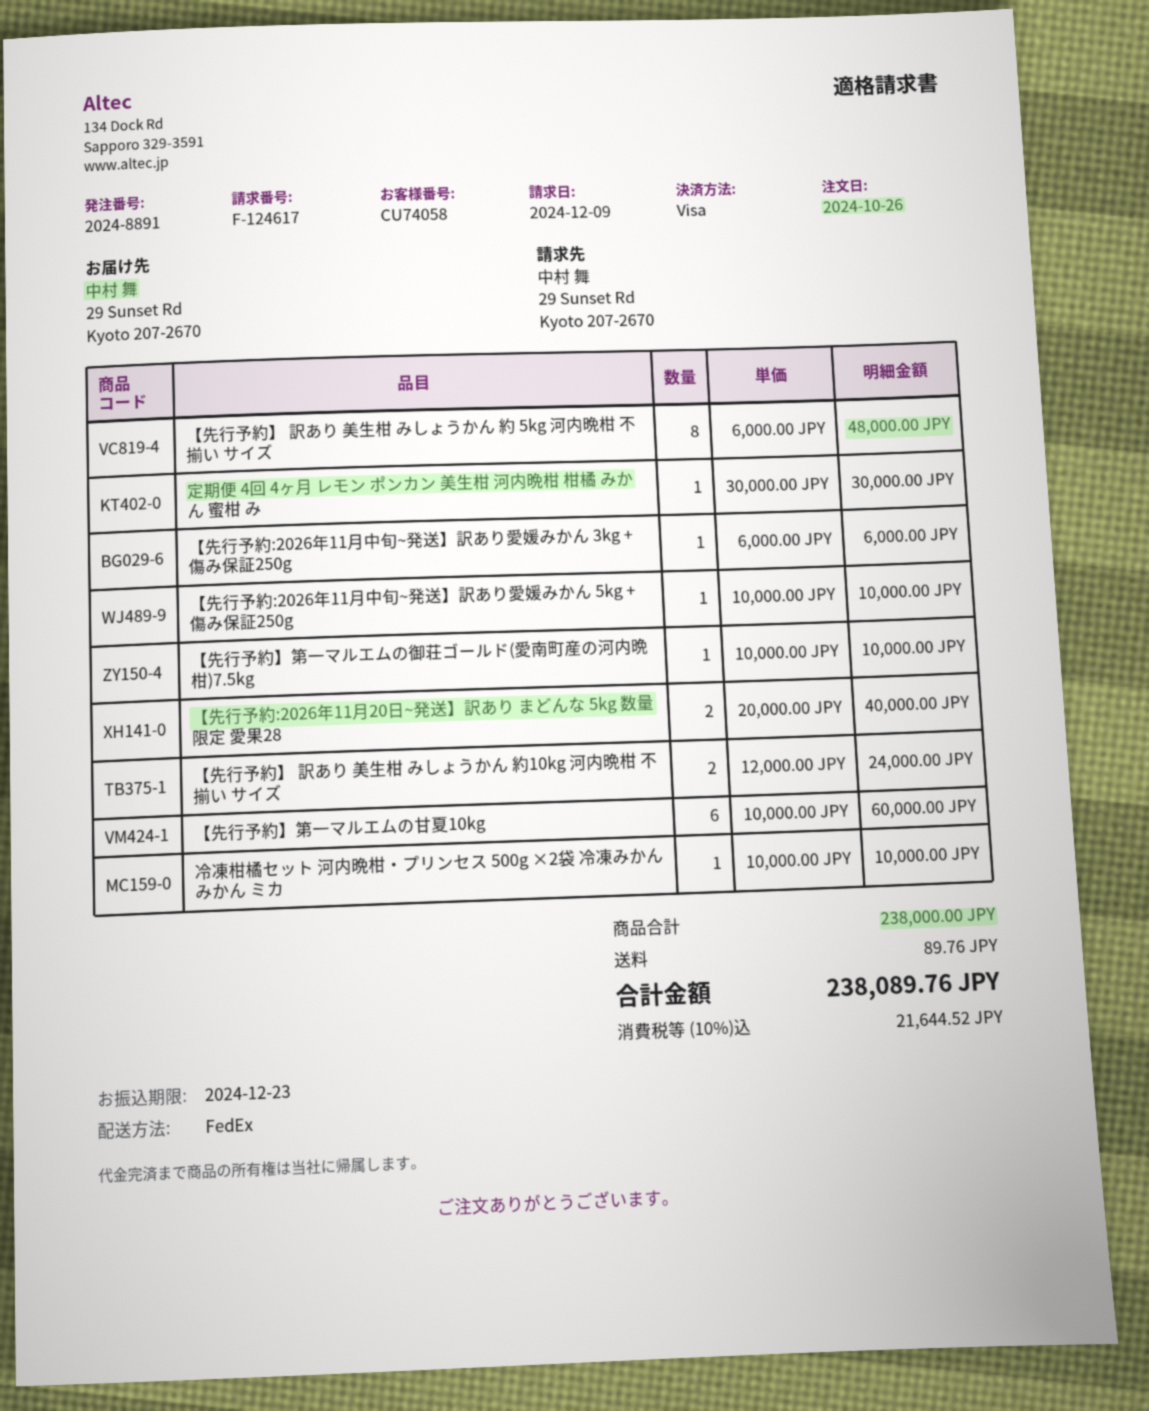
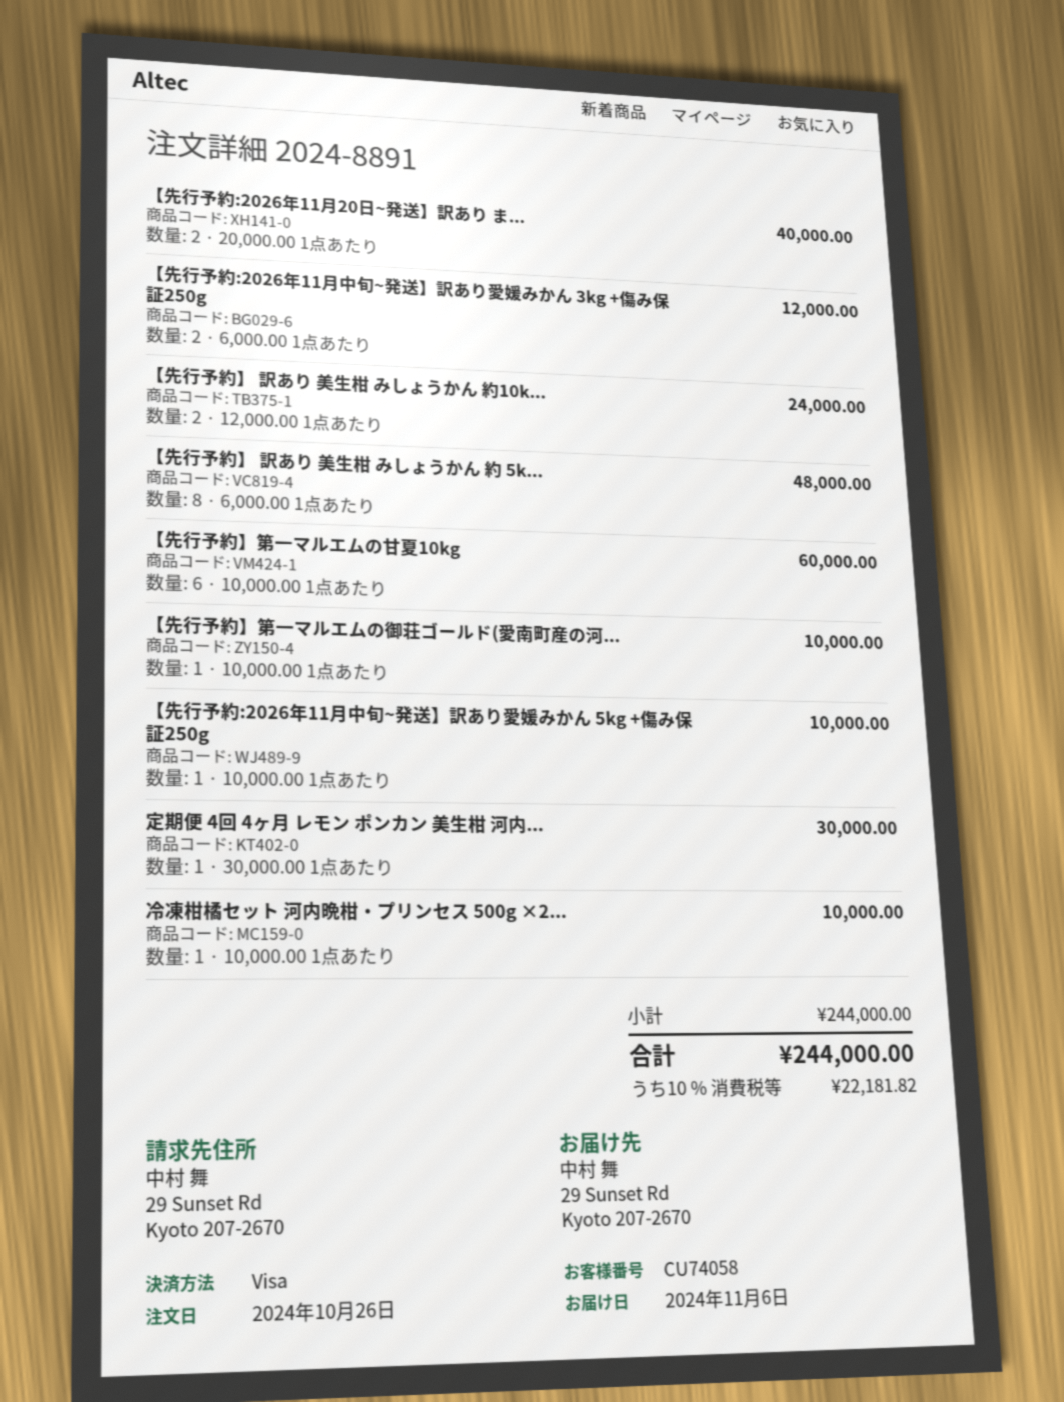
【先行予約:2026年11月中旬~発送】訳あり愛媛みかん 3kg +傷み保証250g: 1 x 6000.00 = 6000.00 -> 2 x 6000.00 = 12000.00
subtotal: 238000.00 -> 244000.00
shipping: 89.76 -> none
tax: 10% = 21644.52 -> 10% = 22181.82
total: 238089.76 -> 244000.00

